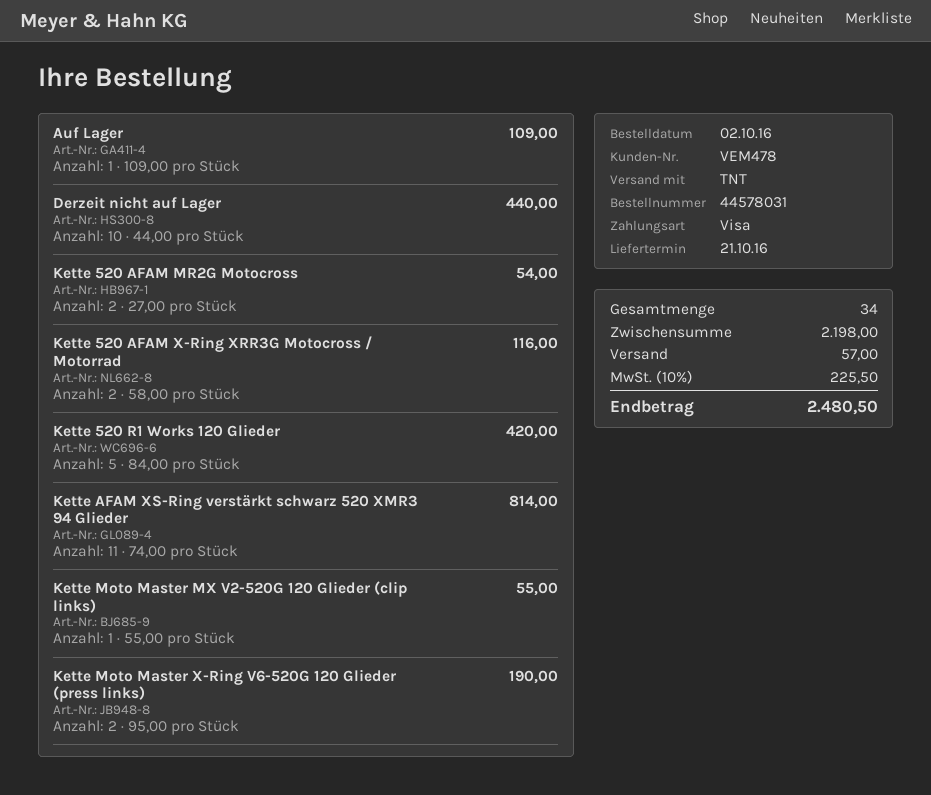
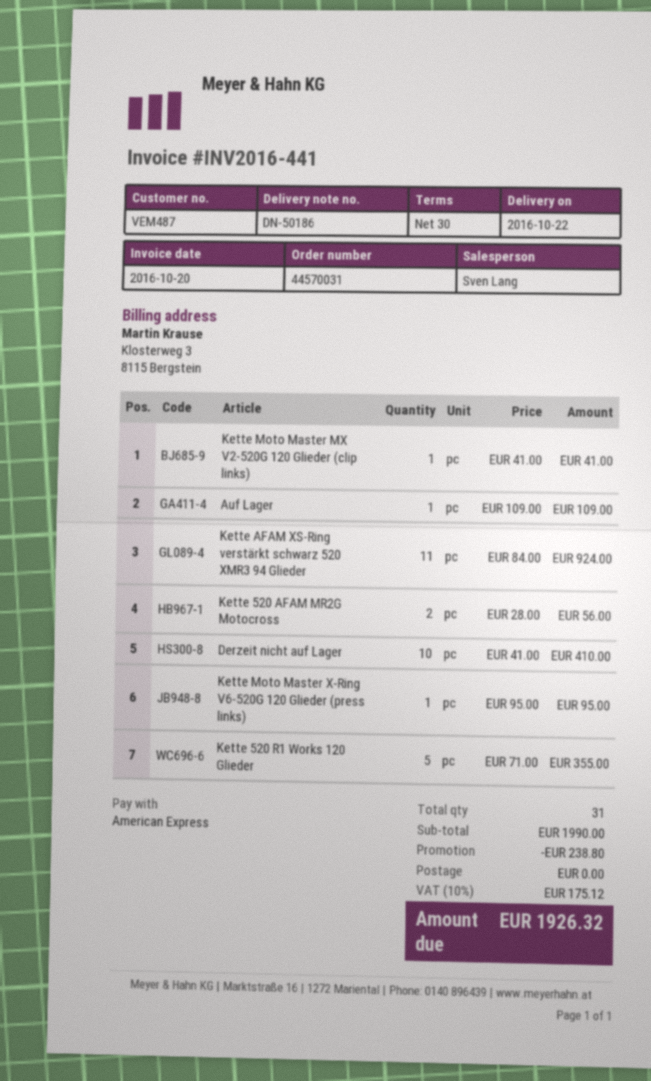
order number: 44578031 -> 44570031
delivery date: 2016-10-21 -> 2016-10-22
customer number: VEM478 -> VEM487
payment method: Visa -> American Express
Derzeit nicht auf Lager: 10 x 44.00 = 440.00 -> 10 x 41.00 = 410.00
Kette 520 AFAM MR2G Motocross: 2 x 27.00 = 54.00 -> 2 x 28.00 = 56.00
Kette 520 AFAM X-Ring XRR3G Motocross / Motorrad: 2 x 58.00 = 116.00 -> none
Kette 520 R1 Works 120 Glieder: 5 x 84.00 = 420.00 -> 5 x 71.00 = 355.00
Kette AFAM XS-Ring verstärkt schwarz 520 XMR3 94 Glieder: 11 x 74.00 = 814.00 -> 11 x 84.00 = 924.00
Kette Moto Master MX V2-520G 120 Glieder (clip links): 1 x 55.00 = 55.00 -> 1 x 41.00 = 41.00
Kette Moto Master X-Ring V6-520G 120 Glieder (press links): 2 x 95.00 = 190.00 -> 1 x 95.00 = 95.00
total quantity: 34 -> 31
subtotal: 2198.00 -> 1990.00
discount: none -> 238.80
shipping: 57.00 -> 0.00
tax: 10% = 225.50 -> 10% = 175.12
total: 2480.50 -> 1926.32

